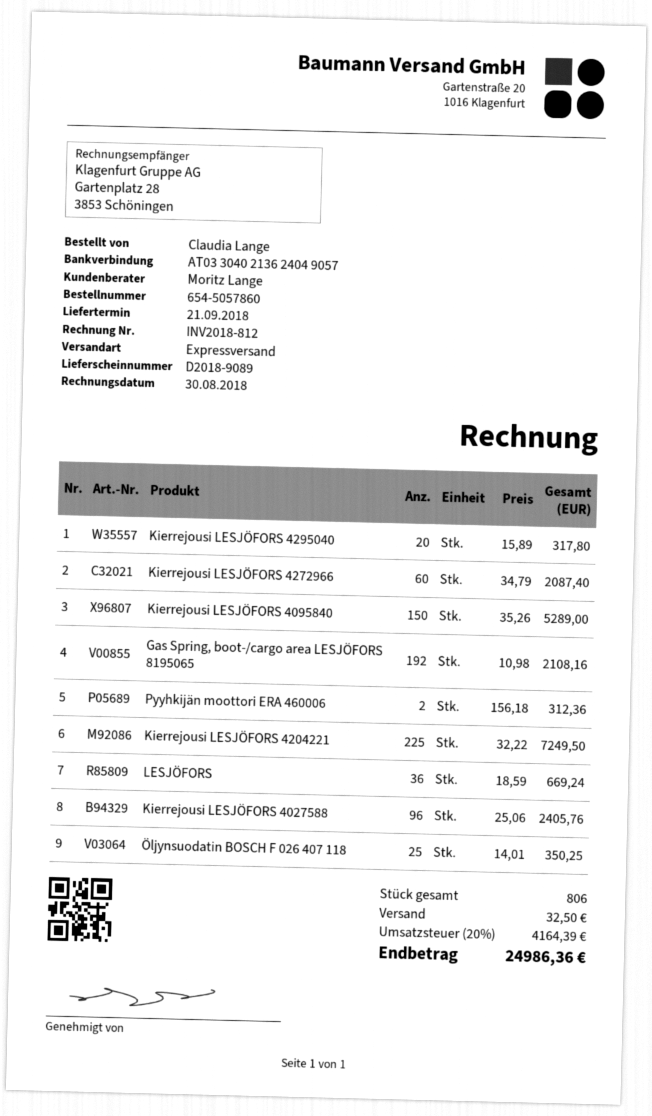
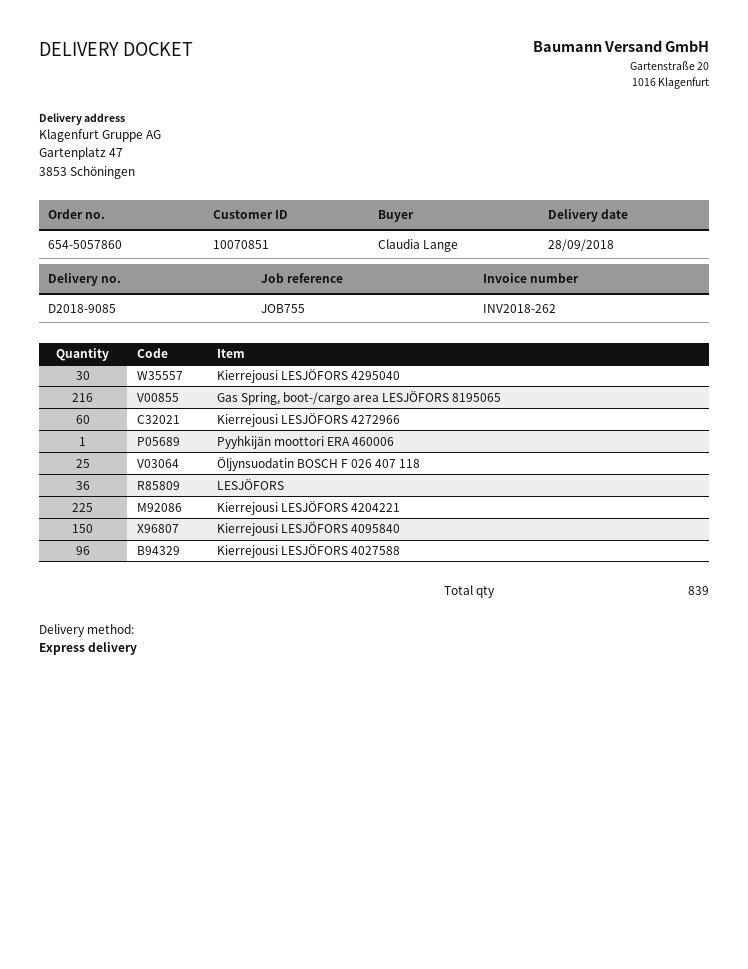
delivery note number: D2018-9089 -> D2018-9085
delivery date: 2018-09-21 -> 2018-09-28
invoice number: INV2018-812 -> INV2018-262
Kierrejousi LESJÖFORS 4295040: 20 -> 30
Gas Spring, boot-/cargo area LESJÖFORS 8195065: 192 -> 216
Pyyhkijän moottori ERA 460006: 2 -> 1
total quantity: 806 -> 839

